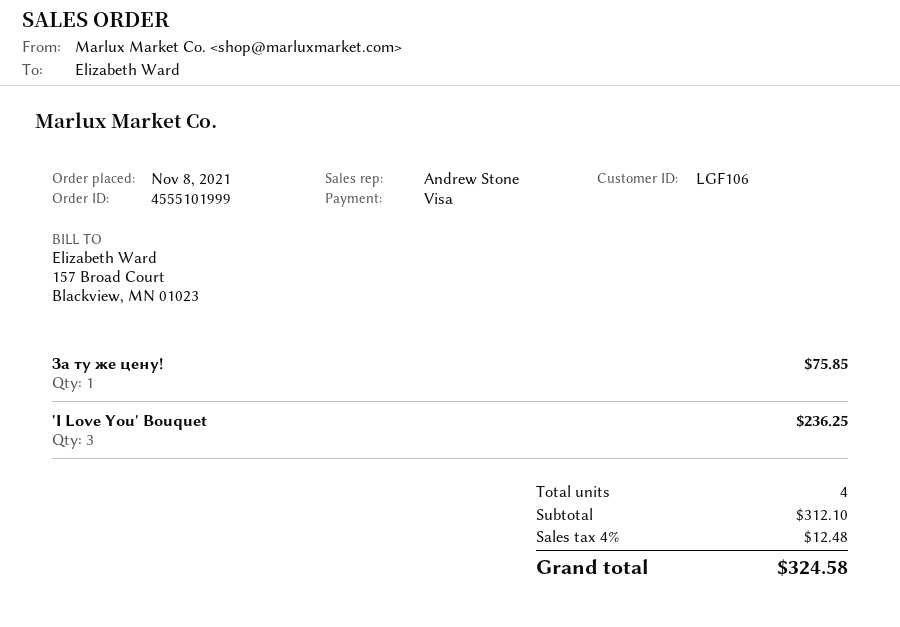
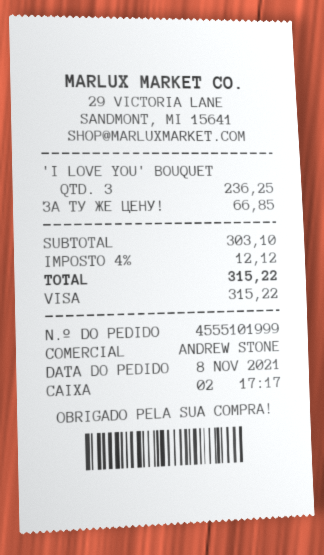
За ту же цену!: 1 for 75.85 -> 1 for 66.85
subtotal: 312.10 -> 303.10
tax: 4% = 12.48 -> 4% = 12.12
total: 324.58 -> 315.22

